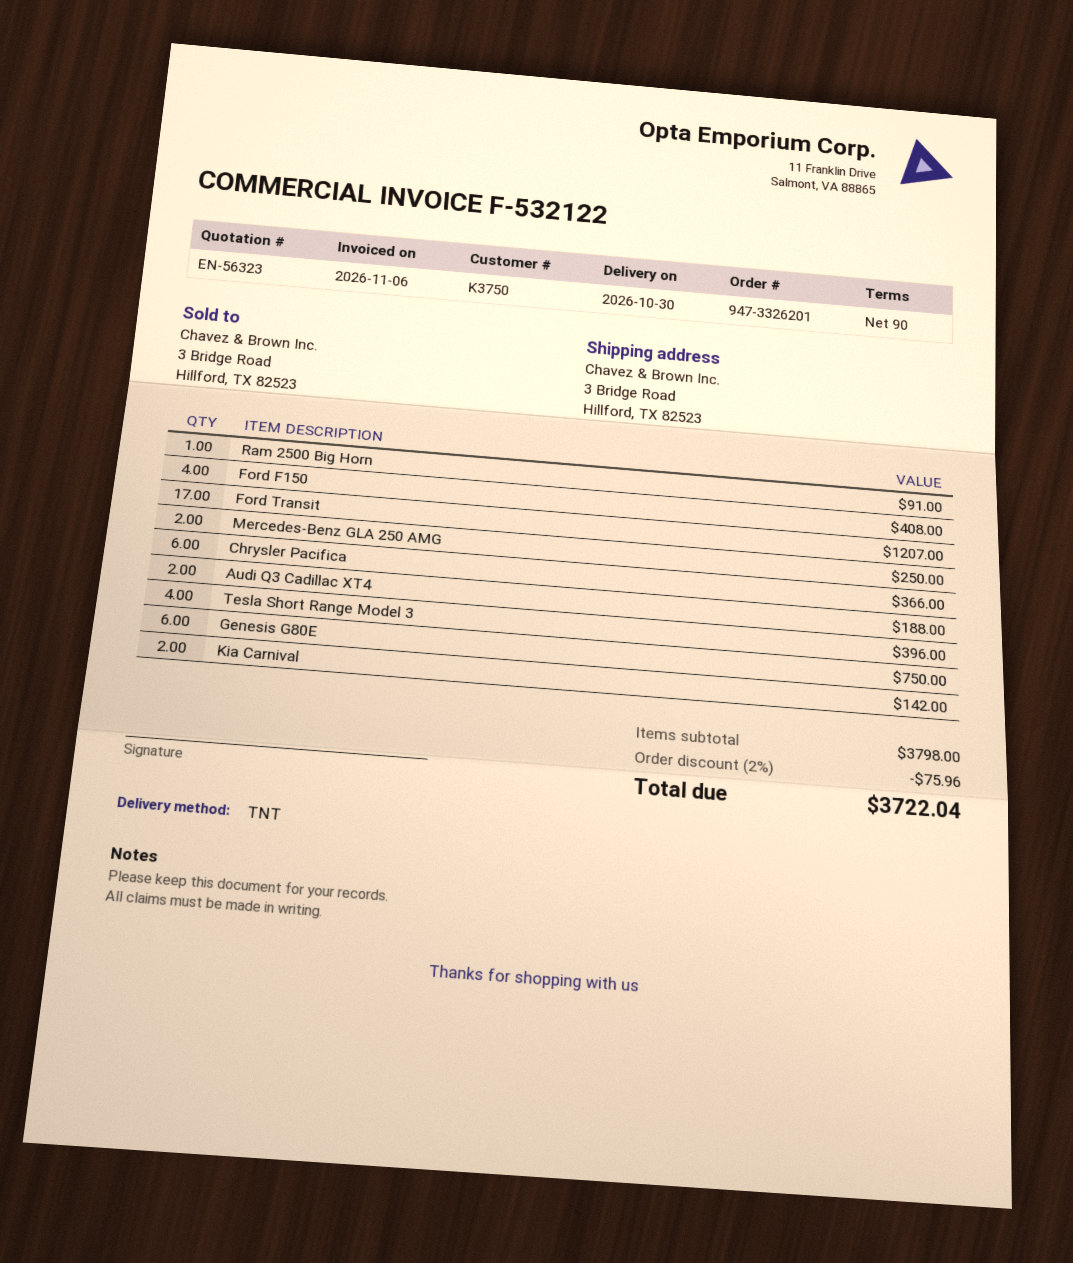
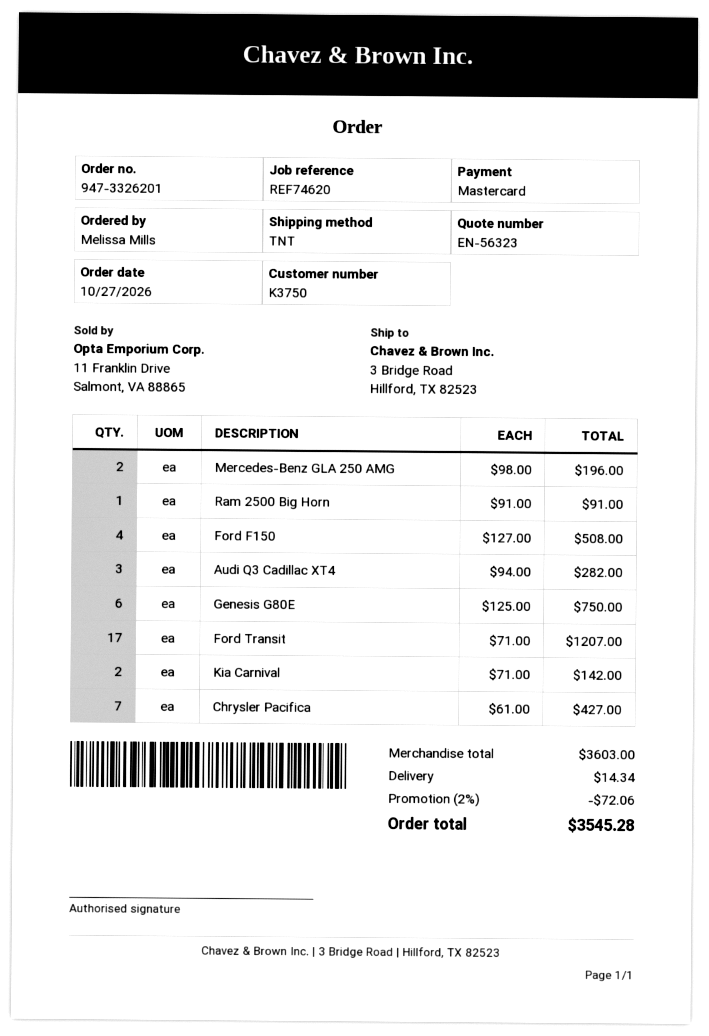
Ford F150: 4 for 408.00 -> 4 for 508.00
Mercedes-Benz GLA 250 AMG: 2 for 250.00 -> 2 for 196.00
Chrysler Pacifica: 6 for 366.00 -> 7 for 427.00
Audi Q3 Cadillac XT4: 2 for 188.00 -> 3 for 282.00
Tesla Short Range Model 3: 4 for 396.00 -> none
subtotal: 3798.00 -> 3603.00
discount: 2% = 75.96 -> 2% = 72.06
shipping: none -> 14.34
total: 3722.04 -> 3545.28

